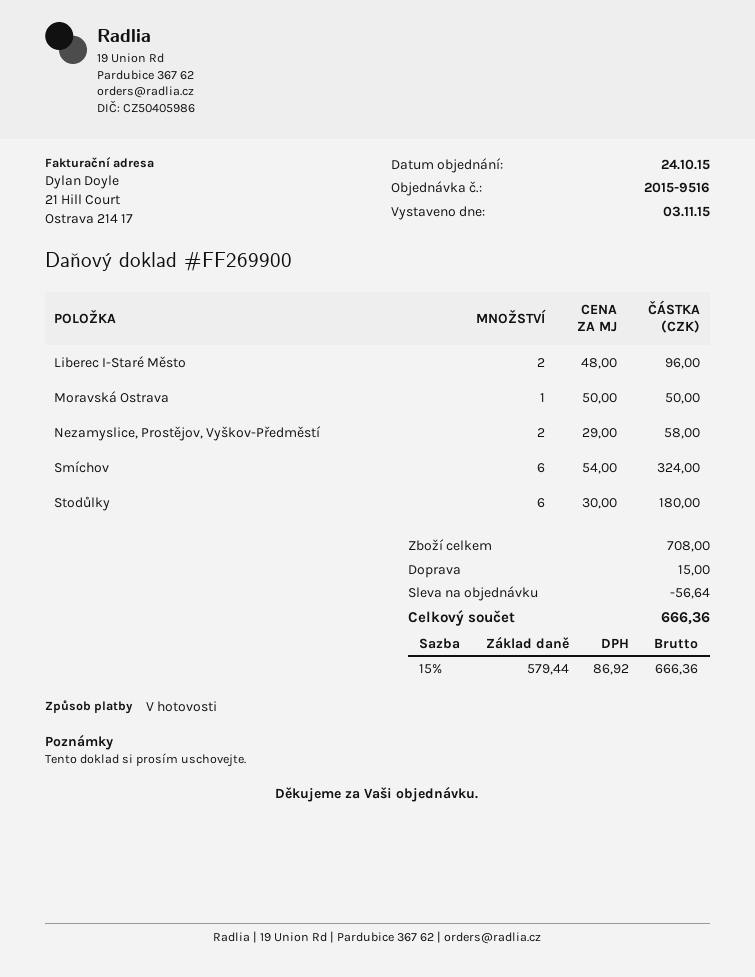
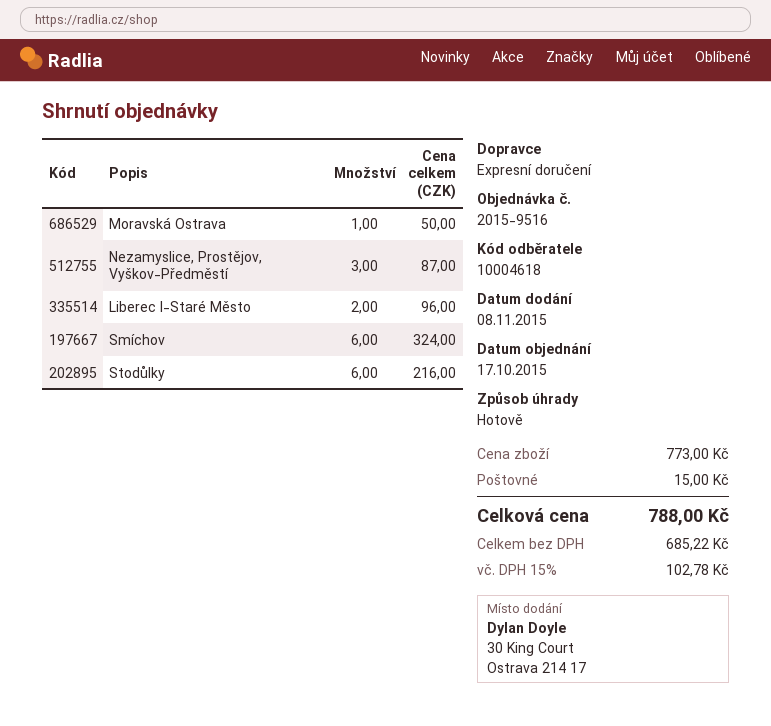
order date: 2015-10-24 -> 2015-10-17
Nezamyslice, Prostějov, Vyškov-Předměstí: 2 for 58.00 -> 3 for 87.00
Stodůlky: 6 for 180.00 -> 6 for 216.00
subtotal: 708.00 -> 773.00
discount: 56.64 -> none
net: 579.44 -> 685.22
tax: 15% = 86.92 -> 15% = 102.78
total: 666.36 -> 788.00

